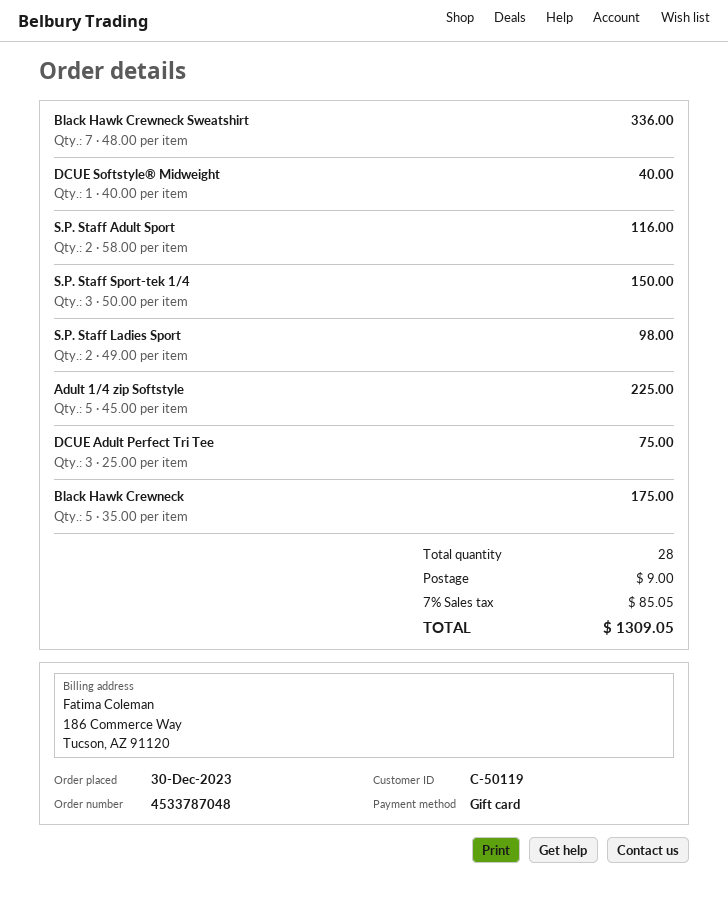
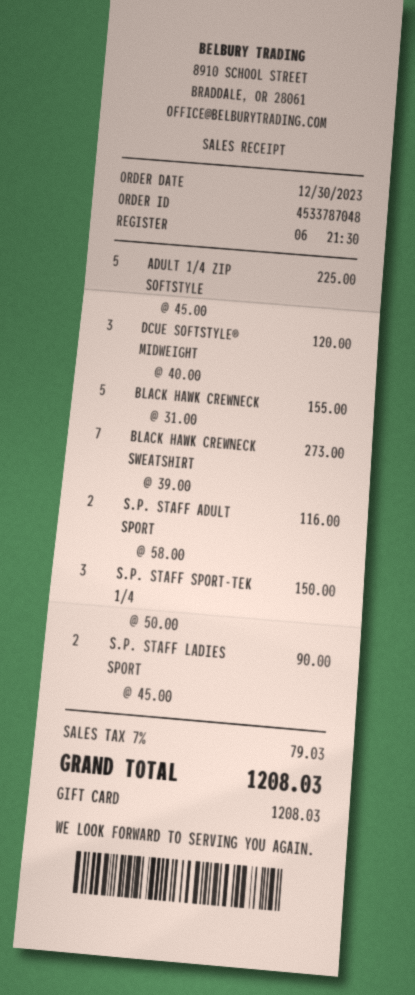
Black Hawk Crewneck Sweatshirt: 7 x 48.00 = 336.00 -> 7 x 39.00 = 273.00
DCUE Softstyle® Midweight: 1 x 40.00 = 40.00 -> 3 x 40.00 = 120.00
S.P. Staff Ladies Sport: 2 x 49.00 = 98.00 -> 2 x 45.00 = 90.00
DCUE Adult Perfect Tri Tee: 3 x 25.00 = 75.00 -> none
Black Hawk Crewneck: 5 x 35.00 = 175.00 -> 5 x 31.00 = 155.00
shipping: 9.00 -> none
tax: 7% = 85.05 -> 7% = 79.03
total: 1309.05 -> 1208.03

